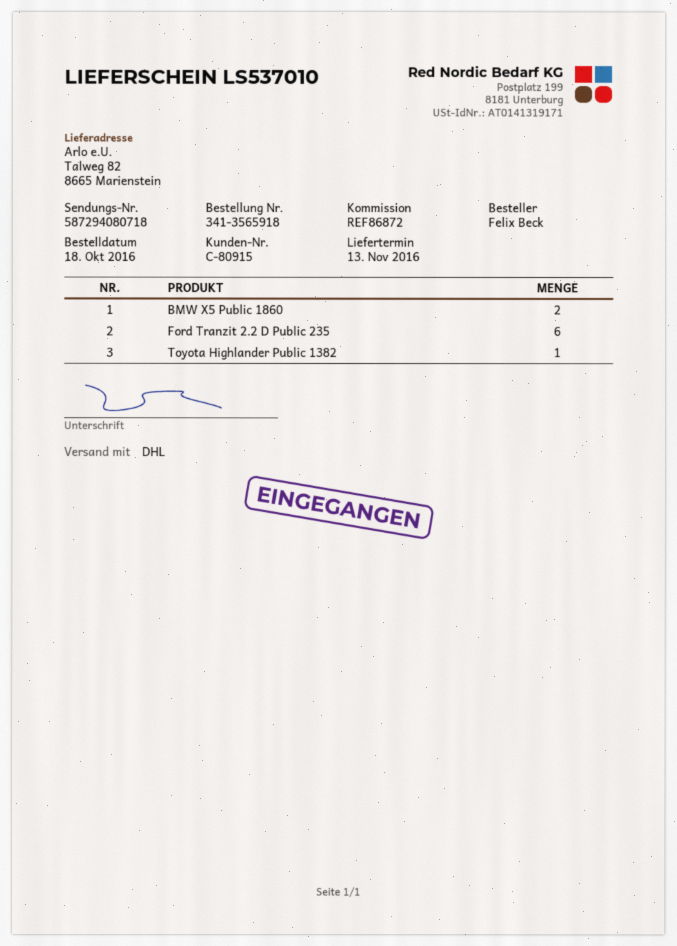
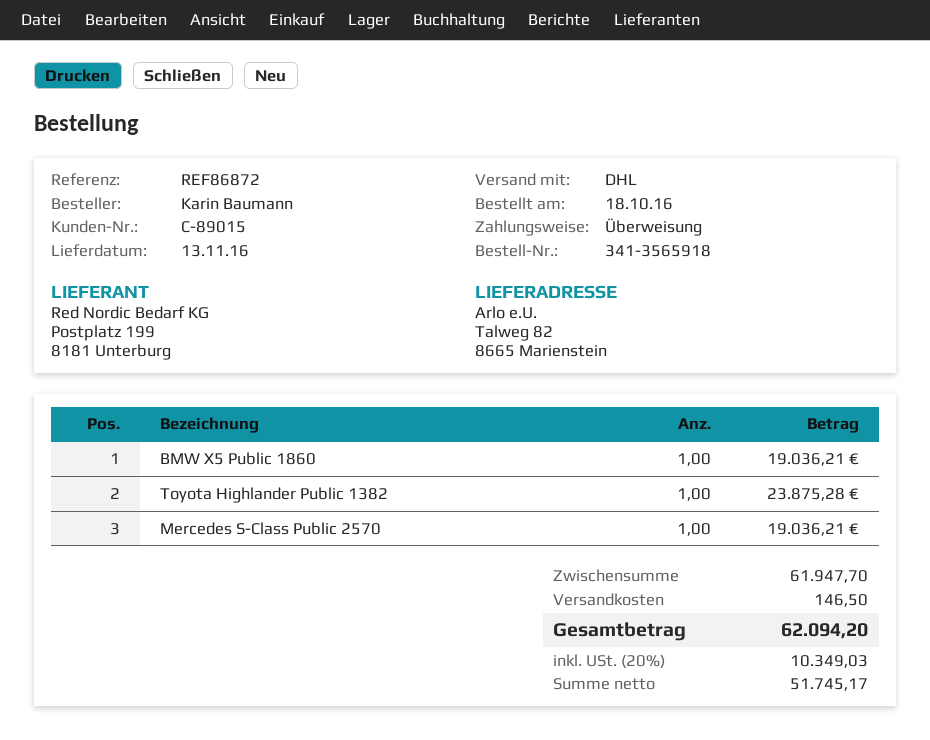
customer number: C-80915 -> C-89015
ordered by: Felix Beck -> Karin Baumann
BMW X5 Public 1860: 2 -> 1
Ford Tranzit 2.2 D Public 235: 6 -> none
Mercedes S-Class Public 2570: none -> 1

